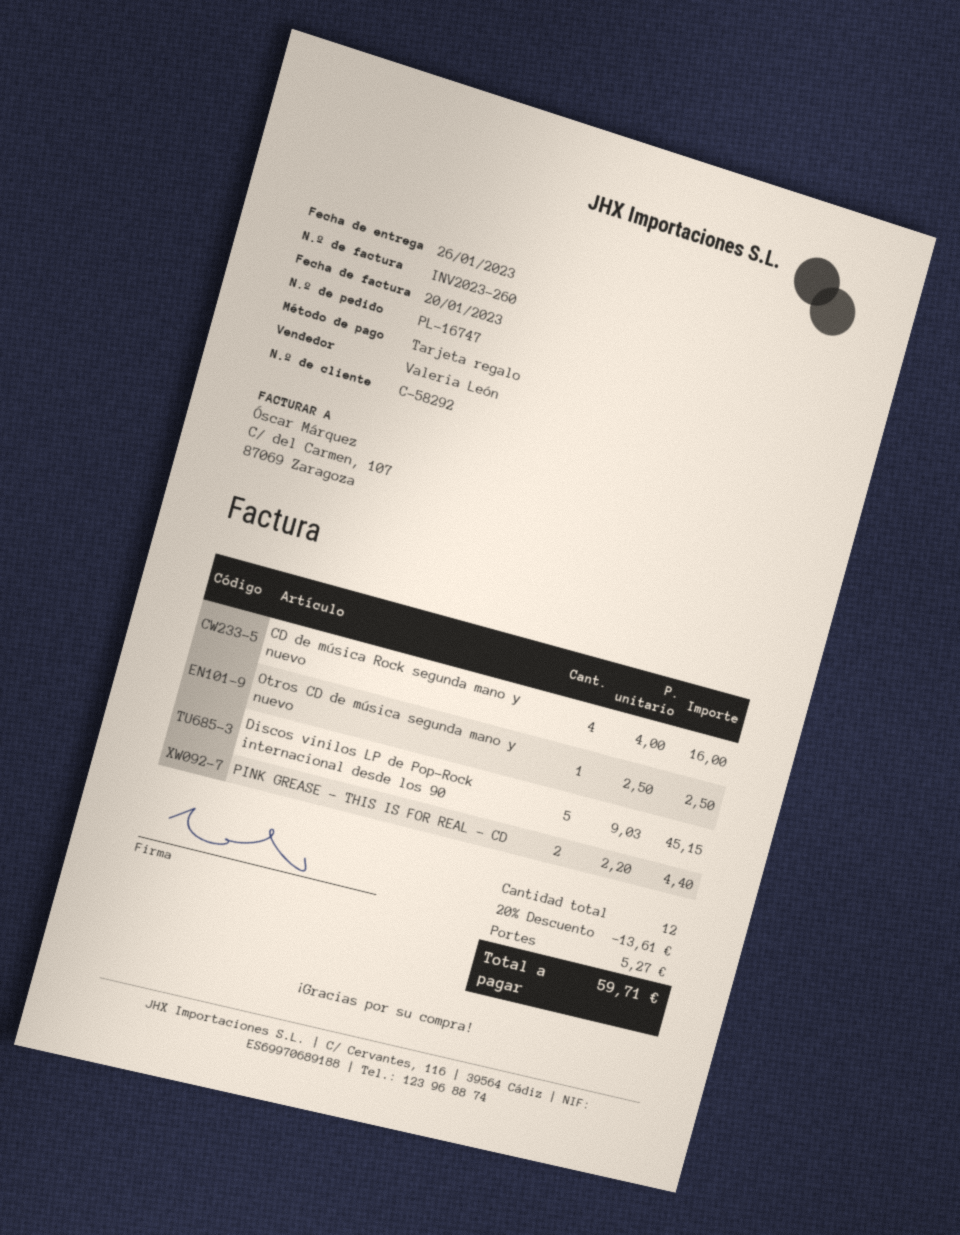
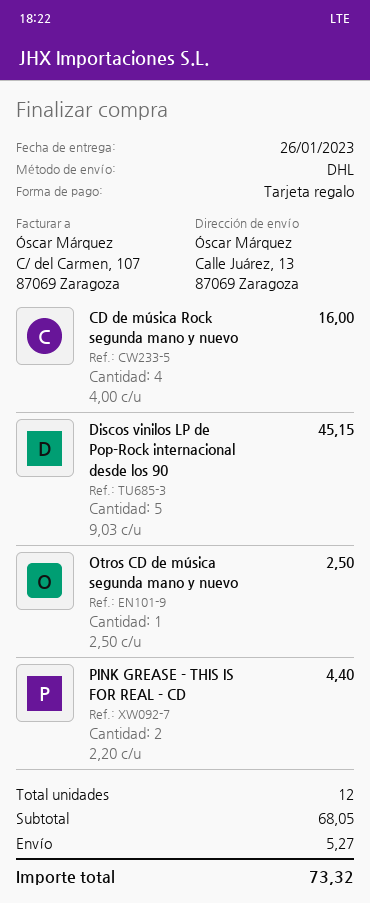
discount: 20% = 13.61 -> none
total: 59.71 -> 73.32

